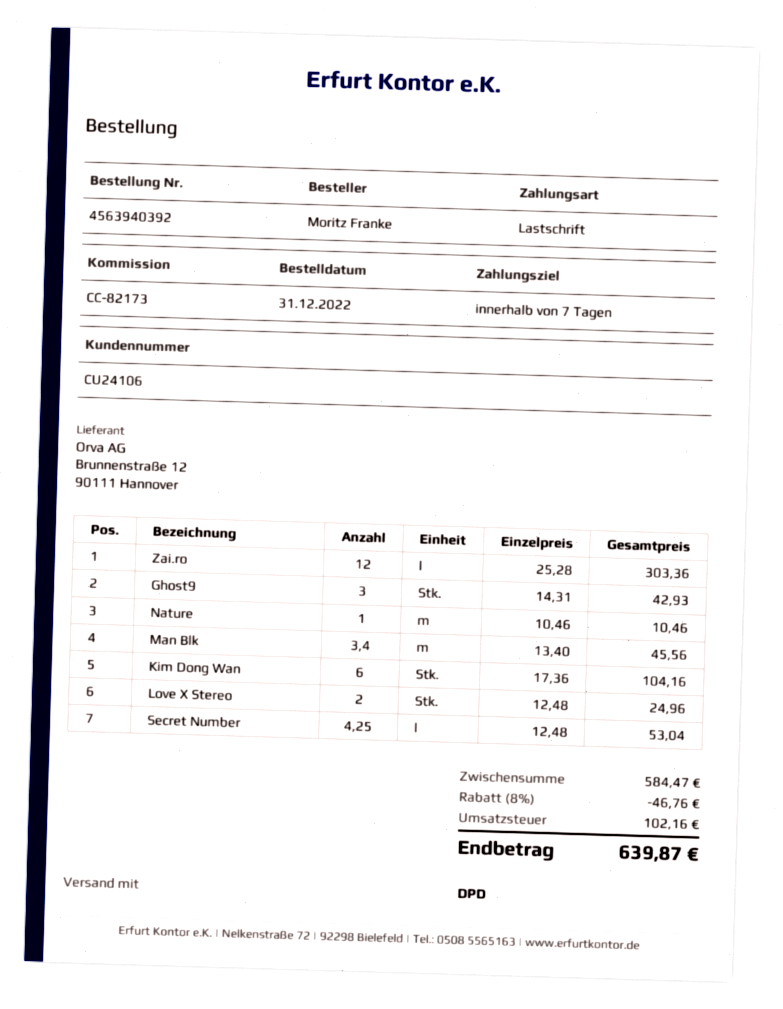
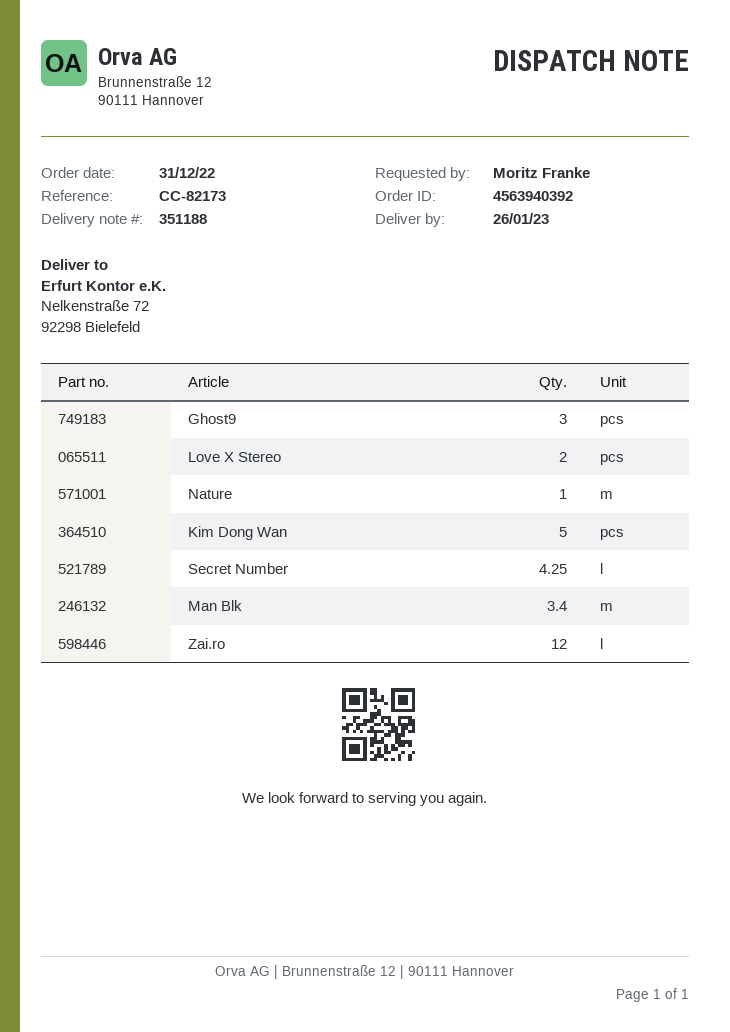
Kim Dong Wan: 6 -> 5

